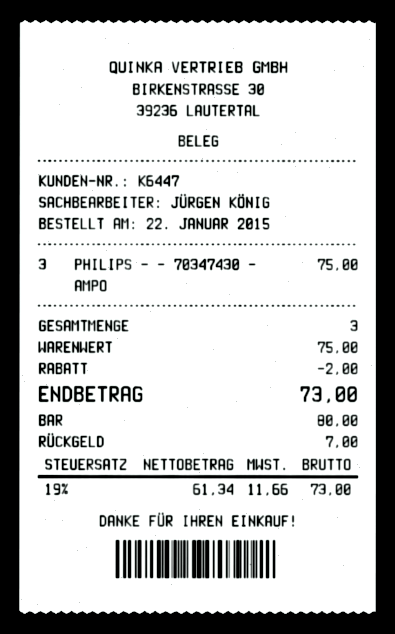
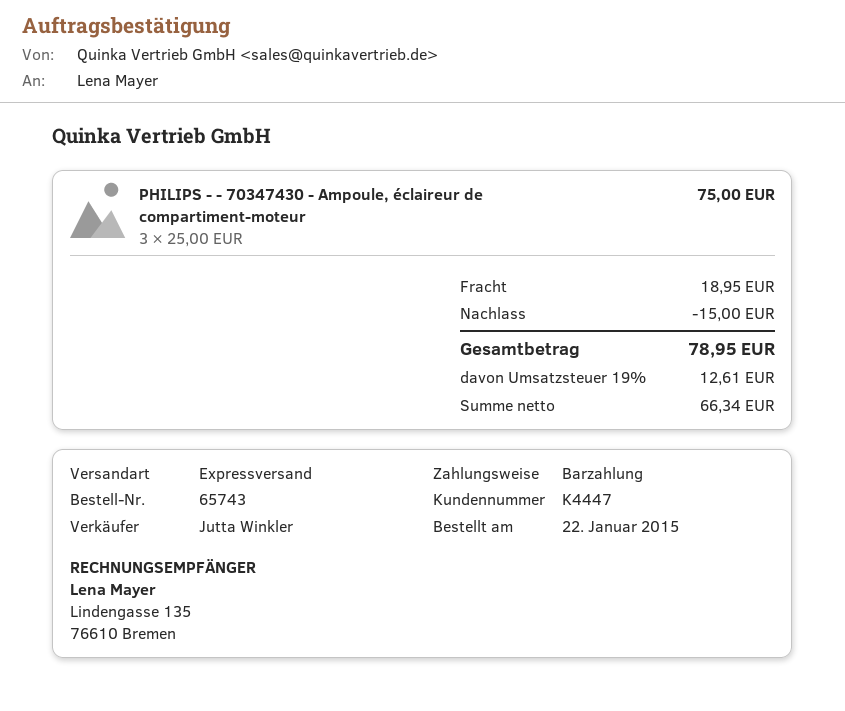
customer number: K6447 -> K4447
sales rep: JÜRGEN KÖNIG -> Jutta Winkler
discount: 2.00 -> 15.00
shipping: none -> 18.95
net: 61.34 -> 66.34
tax: 19% = 11.66 -> 19% = 12.61
total: 73.00 -> 78.95

